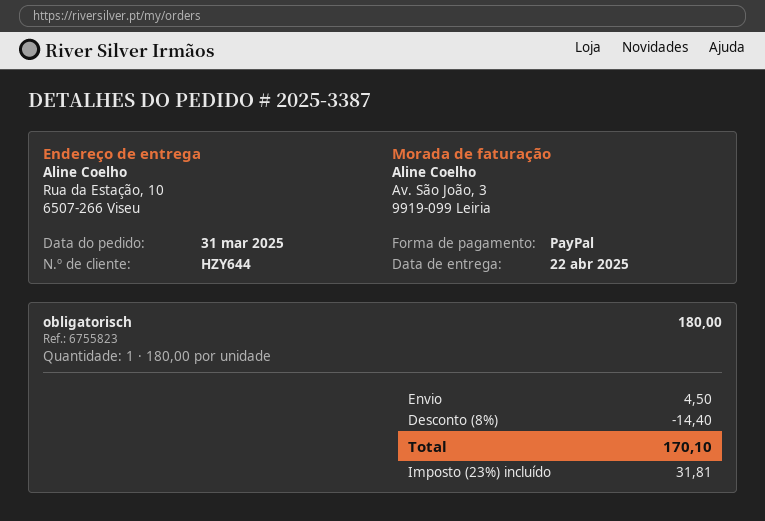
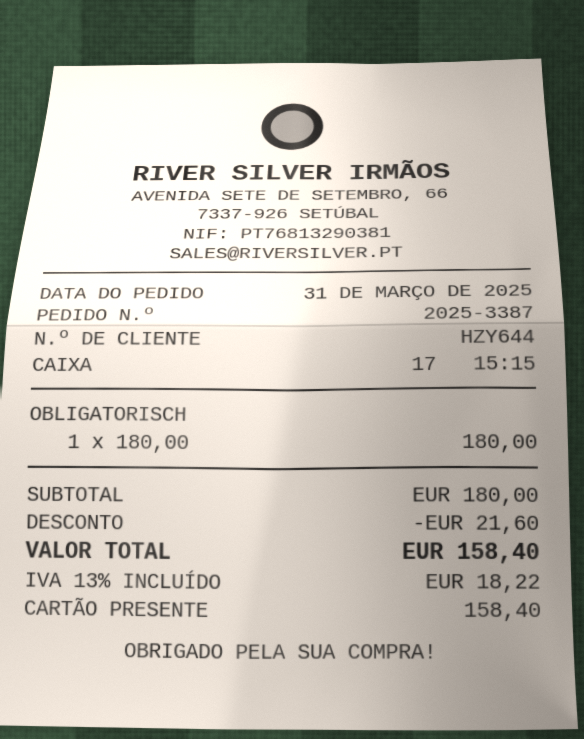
payment method: PayPal -> gift card
discount: 14.40 -> 21.60
shipping: 4.50 -> none
tax: 23% = 31.81 -> 13% = 18.22
total: 170.10 -> 158.40

